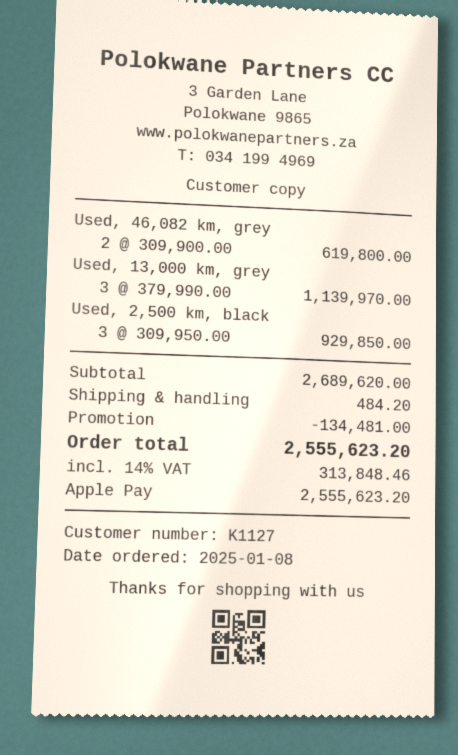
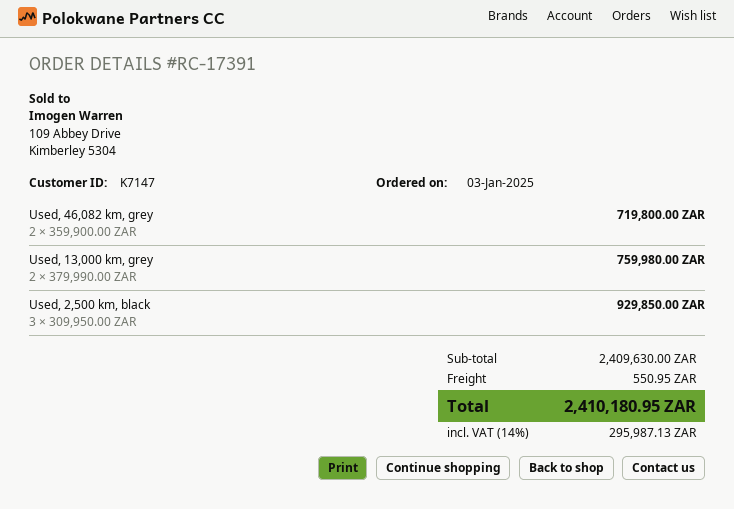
order date: 2025-01-08 -> 2025-01-03
customer number: K1127 -> K7147
Used, 46,082 km, grey: 2 x 309900.00 = 619800.00 -> 2 x 359900.00 = 719800.00
Used, 13,000 km, grey: 3 x 379990.00 = 1139970.00 -> 2 x 379990.00 = 759980.00
subtotal: 2689620.00 -> 2409630.00
discount: 134481.00 -> none
shipping: 484.20 -> 550.95
tax: 14% = 313848.46 -> 14% = 295987.13
total: 2555623.20 -> 2410180.95

